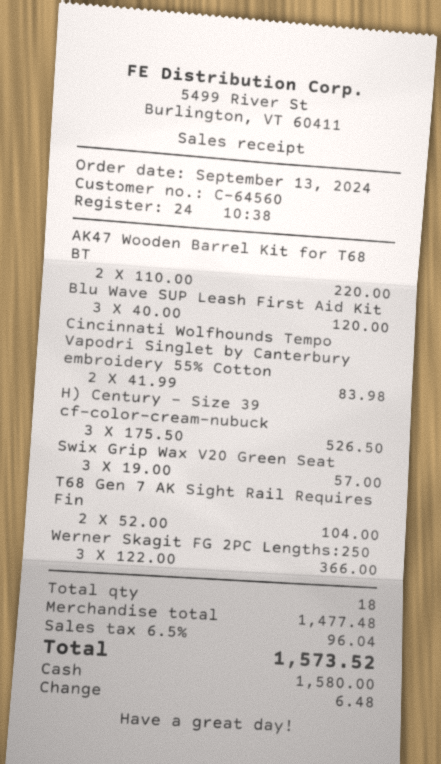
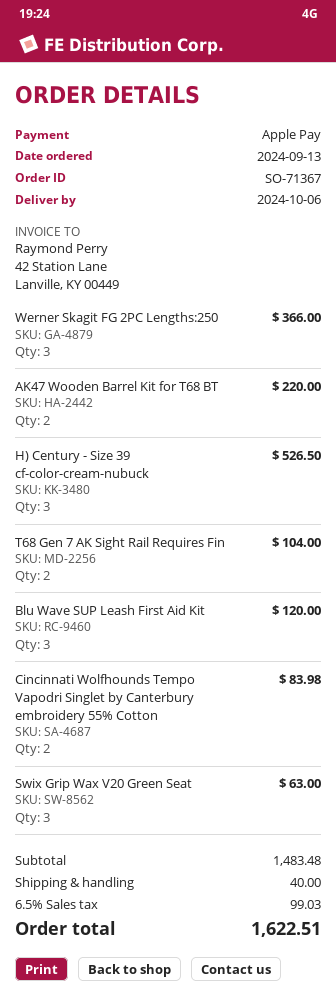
payment method: cash -> Apple Pay
Swix Grip Wax V20 Green Seat: 3 for 57.00 -> 3 for 63.00
subtotal: 1477.48 -> 1483.48
shipping: none -> 40.00
tax: 6.5% = 96.04 -> 6.5% = 99.03
total: 1573.52 -> 1622.51

